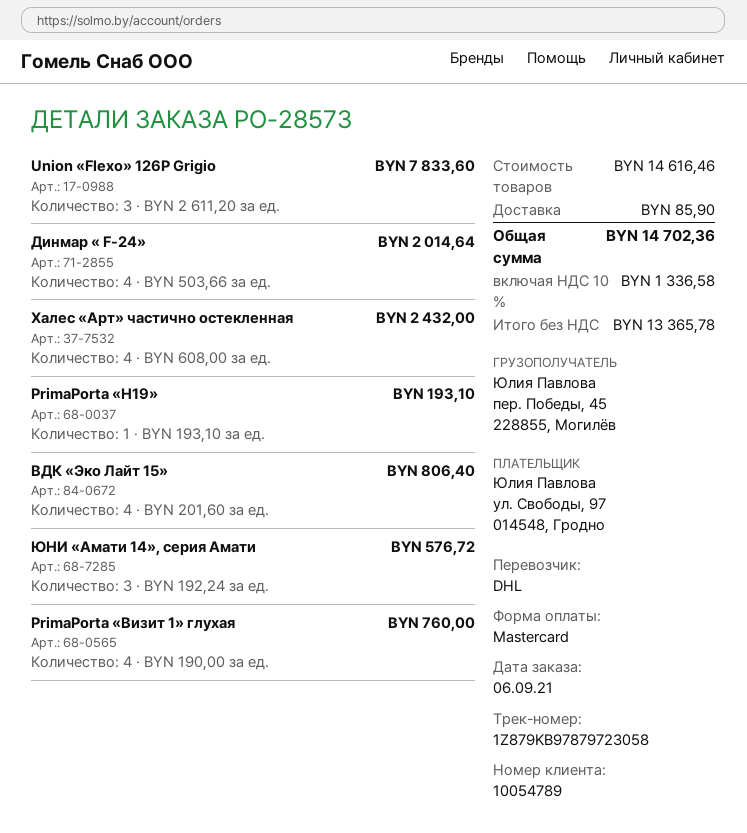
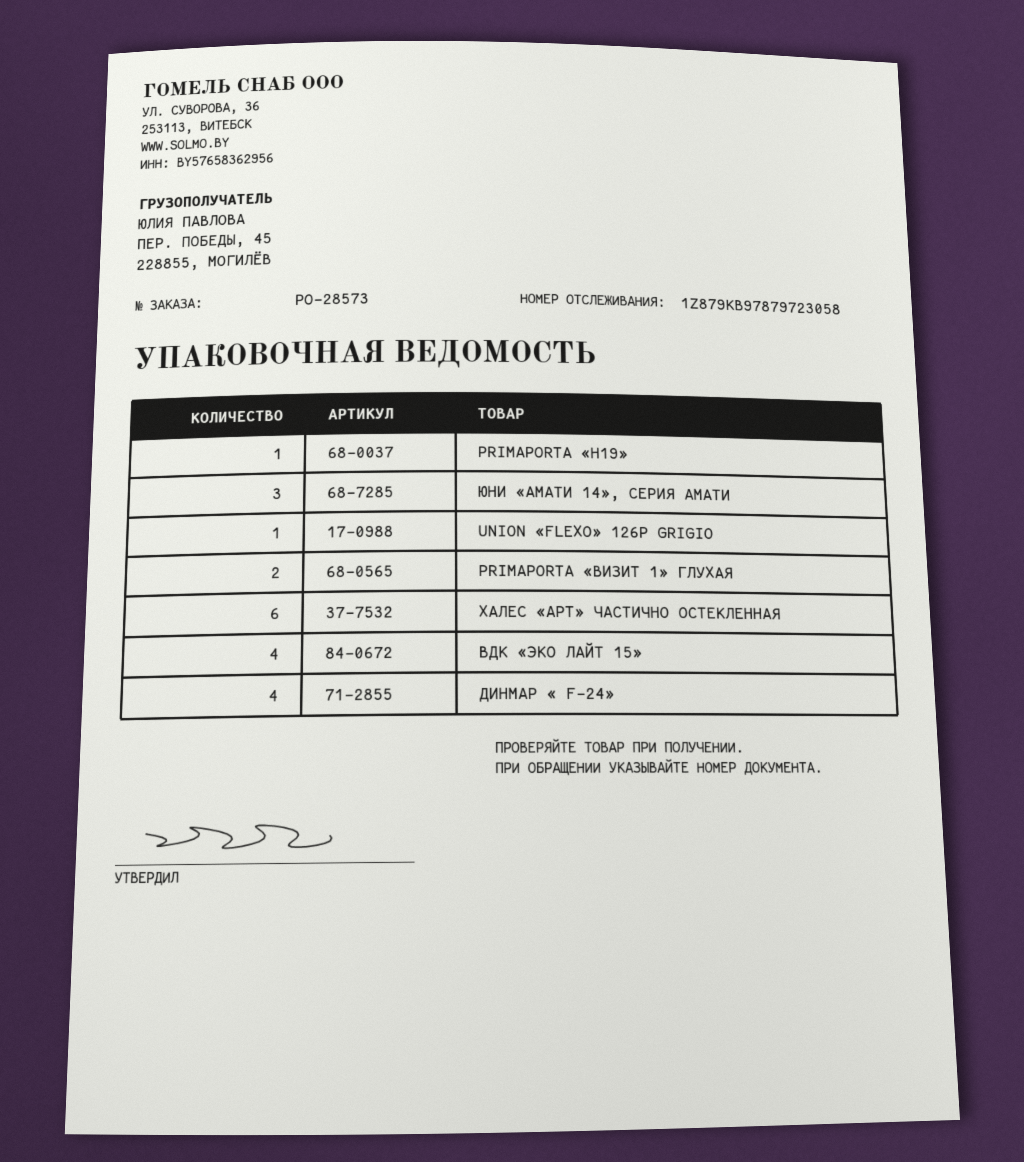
Union «Flexo» 126P Grigio: 3 -> 1
Халес «Арт» частично остекленная: 4 -> 6
PrimaPorta «Визит 1» глухая: 4 -> 2

